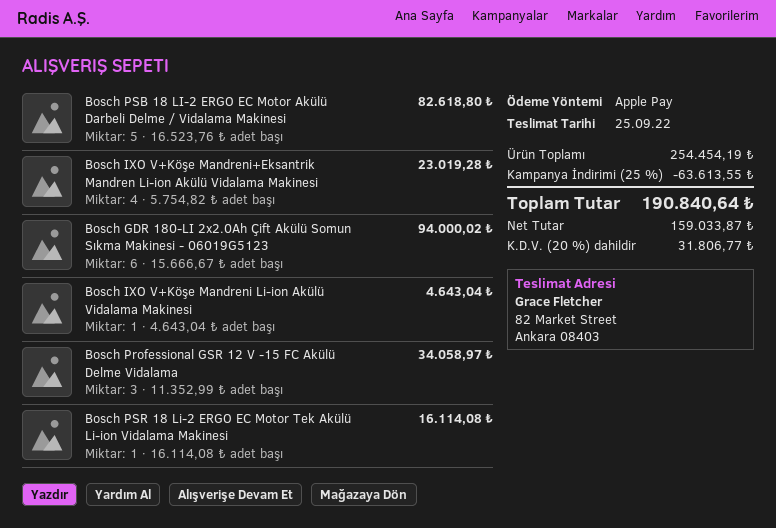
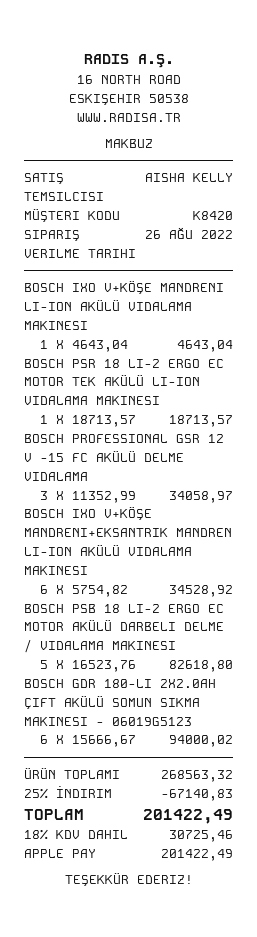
Bosch IXO V+Köşe Mandreni+Eksantrik Mandren Li-ion Akülü Vidalama Makinesi: 4 x 5754.82 = 23019.28 -> 6 x 5754.82 = 34528.92
Bosch PSR 18 Li-2 ERGO EC Motor Tek Akülü Li-ion Vidalama Makinesi: 1 x 16114.08 = 16114.08 -> 1 x 18713.57 = 18713.57
subtotal: 254454.19 -> 268563.32
discount: 25% = 63613.55 -> 25% = 67140.83
tax: 20% = 31806.77 -> 18% = 30725.46
total: 190840.64 -> 201422.49

